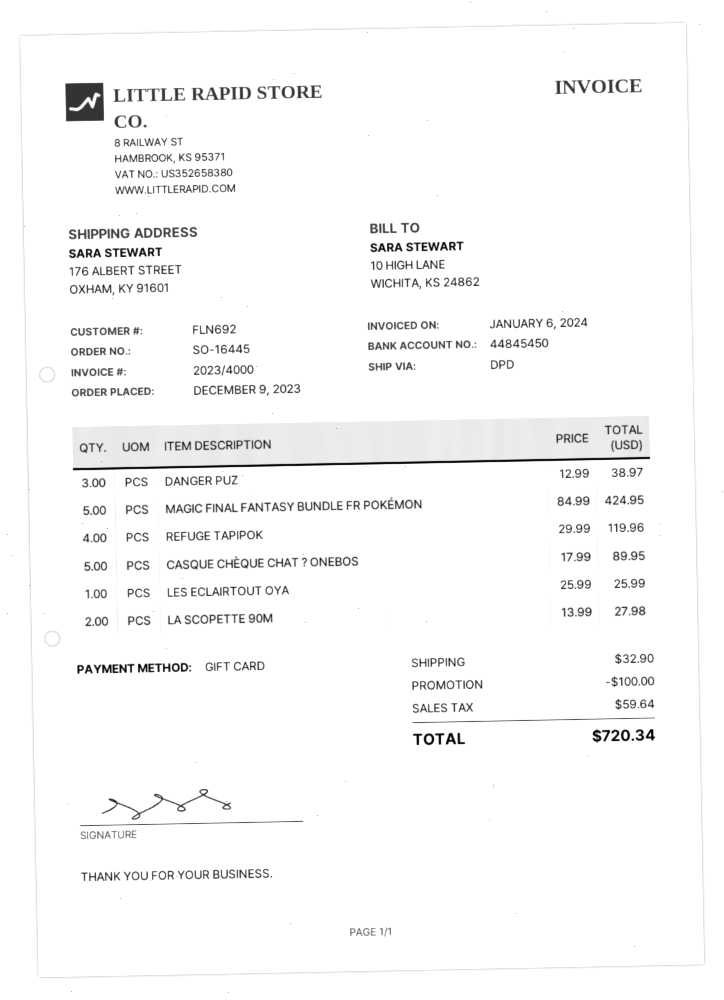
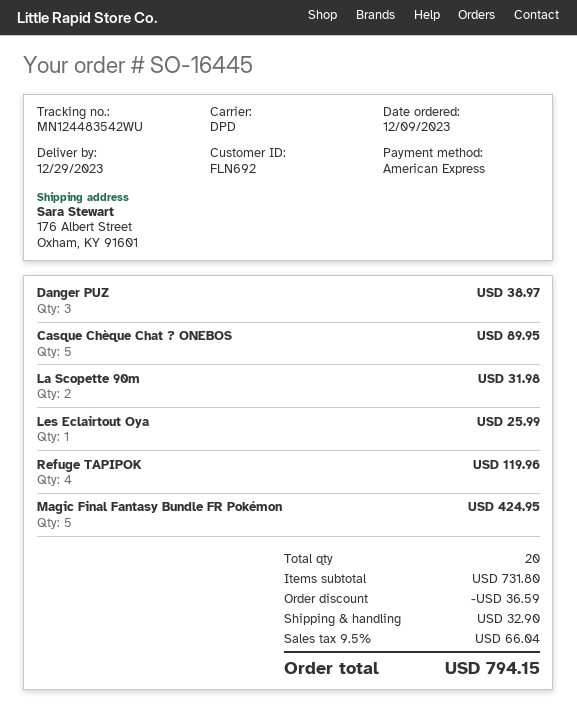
payment method: gift card -> American Express
LA SCOPETTE 90M: 2 for 27.98 -> 2 for 31.98
discount: 100.00 -> 36.59
tax: 59.64 -> 66.04
total: 720.34 -> 794.15

